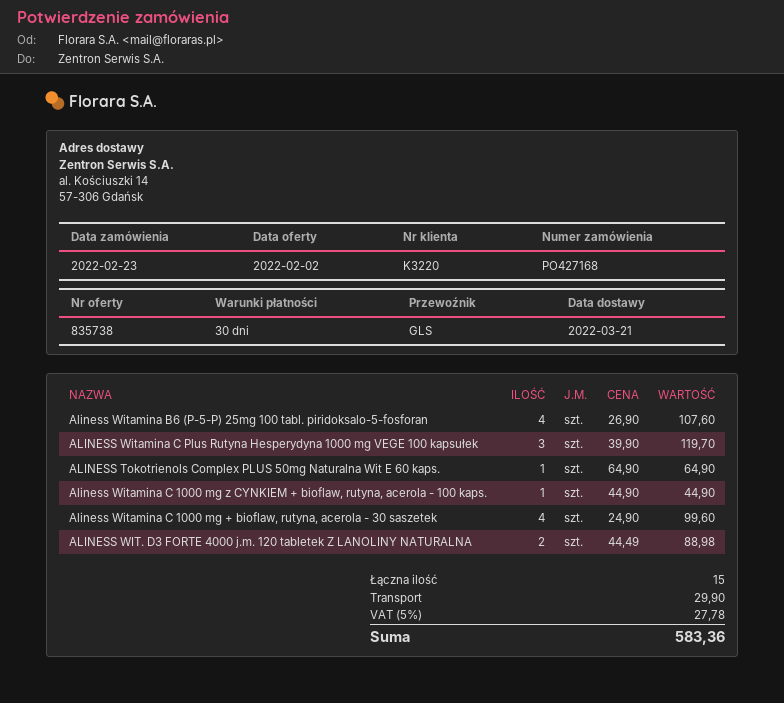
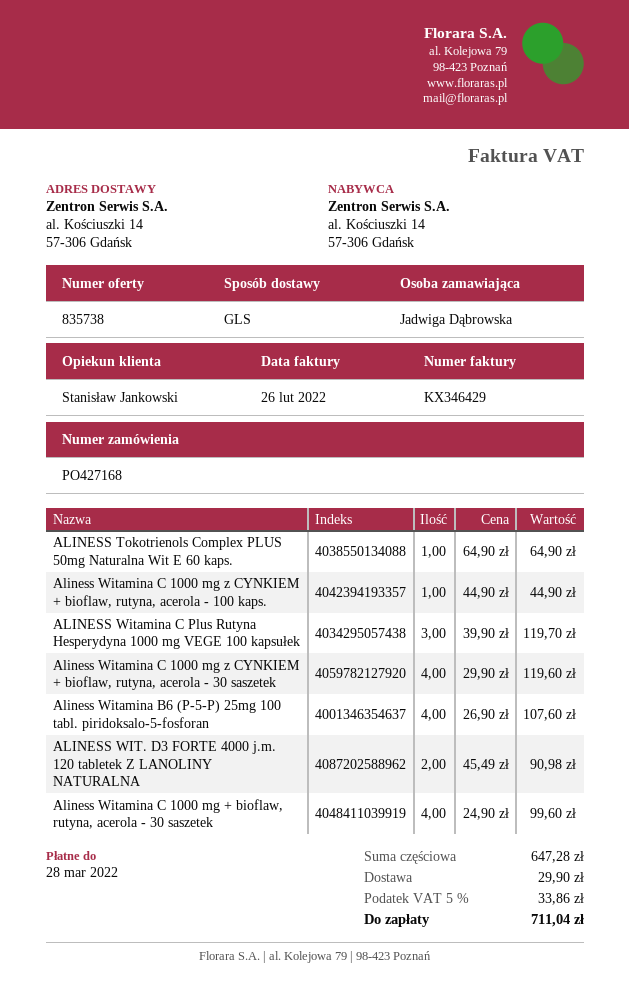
ALINESS WIT. D3 FORTE 4000 j.m. 120 tabletek Z LANOLINY NATURALNA: 2 x 44.49 = 88.98 -> 2 x 45.49 = 90.98
Aliness Witamina C 1000 mg z CYNKIEM + bioflaw, rutyna, acerola - 30 saszetek: none -> 4 x 29.90 = 119.60
tax: 5% = 27.78 -> 5% = 33.86
total: 583.36 -> 711.04

